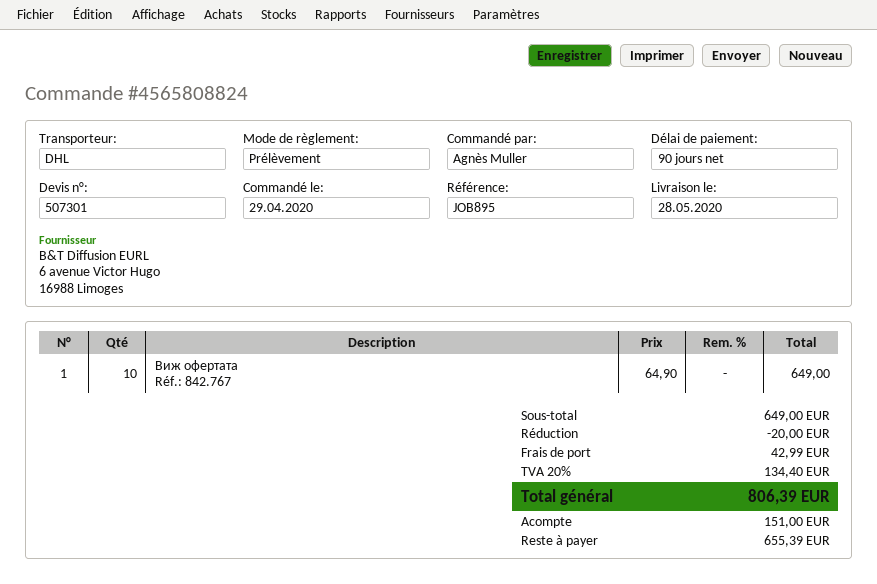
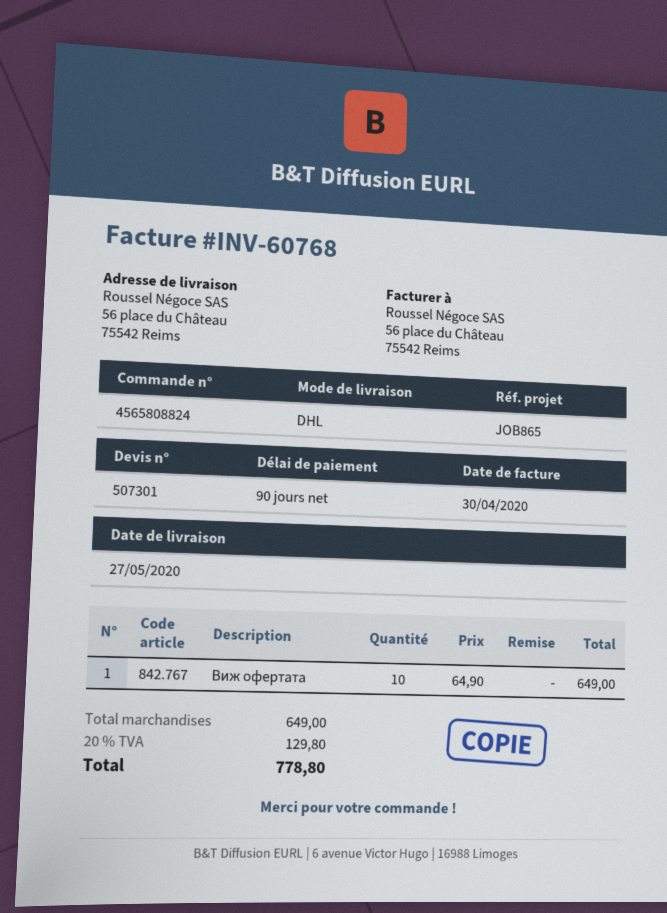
delivery date: 2020-05-28 -> 2020-05-27
reference: JOB895 -> JOB865
discount: 20.00 -> none
shipping: 42.99 -> none
tax: 20% = 134.40 -> 20% = 129.80
total: 806.39 -> 778.80

